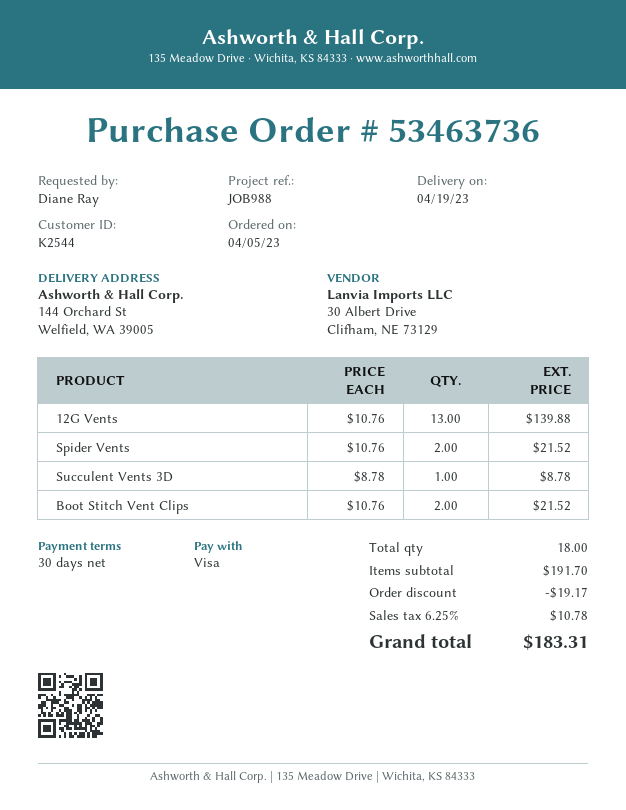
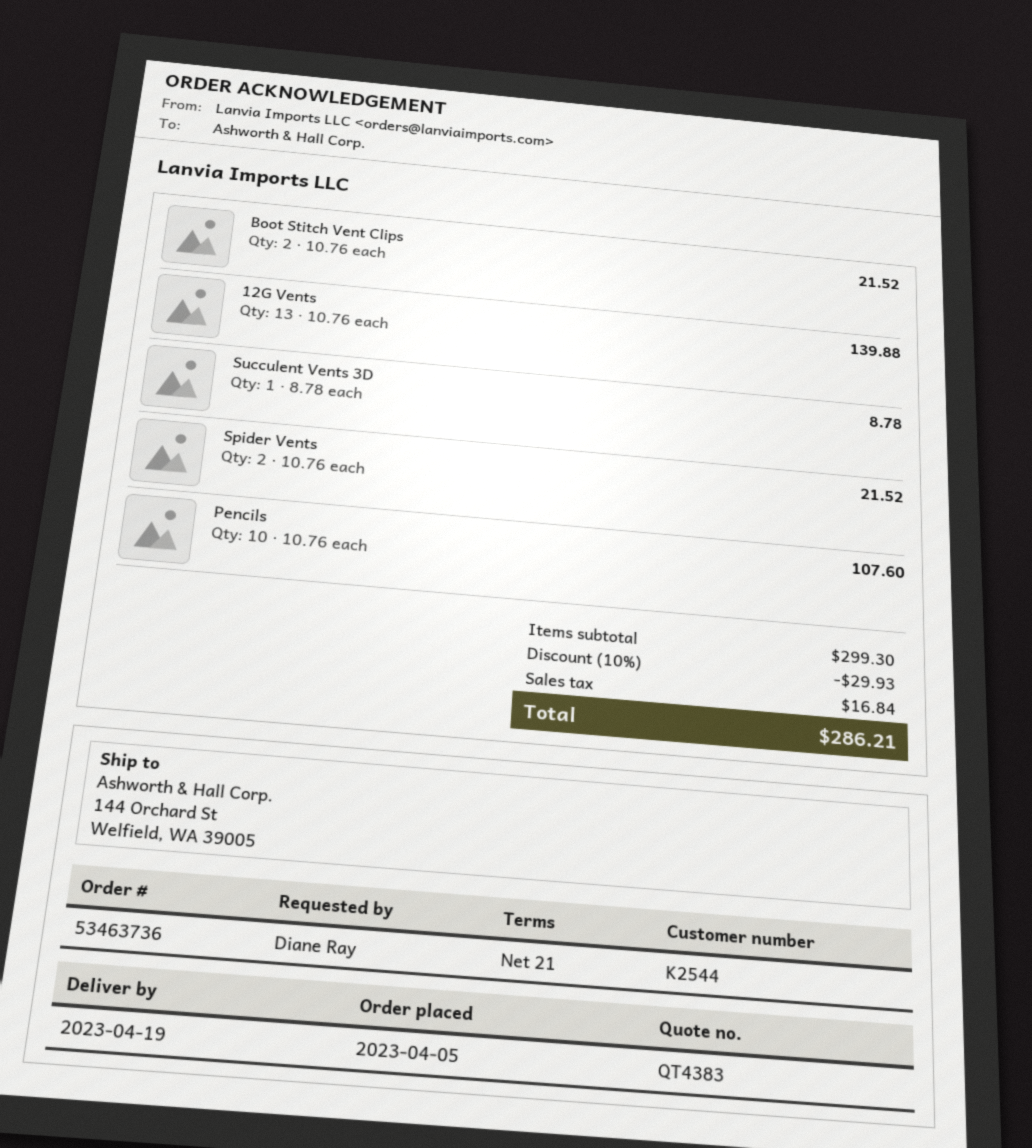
payment terms: 30 days -> 21 days
Pencils: none -> 10 x 10.76 = 107.60
subtotal: 191.70 -> 299.30
discount: 19.17 -> 29.93
tax: 10.78 -> 16.84
total: 183.31 -> 286.21

